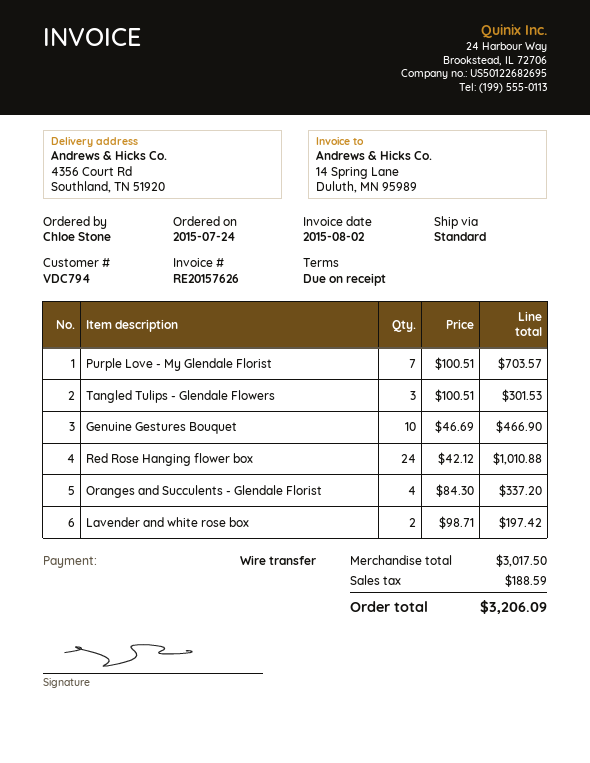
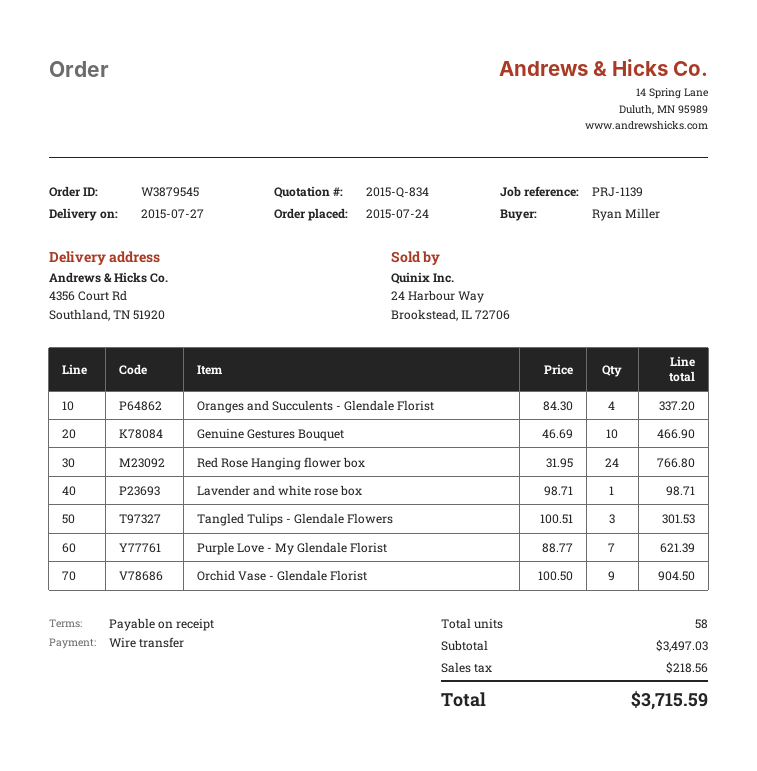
ordered by: Chloe Stone -> Ryan Miller
Purple Love - My Glendale Florist: 7 x 100.51 = 703.57 -> 7 x 88.77 = 621.39
Red Rose Hanging flower box: 24 x 42.12 = 1010.88 -> 24 x 31.95 = 766.80
Lavender and white rose box: 2 x 98.71 = 197.42 -> 1 x 98.71 = 98.71
Orchid Vase - Glendale Florist: none -> 9 x 100.50 = 904.50
subtotal: 3017.50 -> 3497.03
tax: 188.59 -> 218.56
total: 3206.09 -> 3715.59

